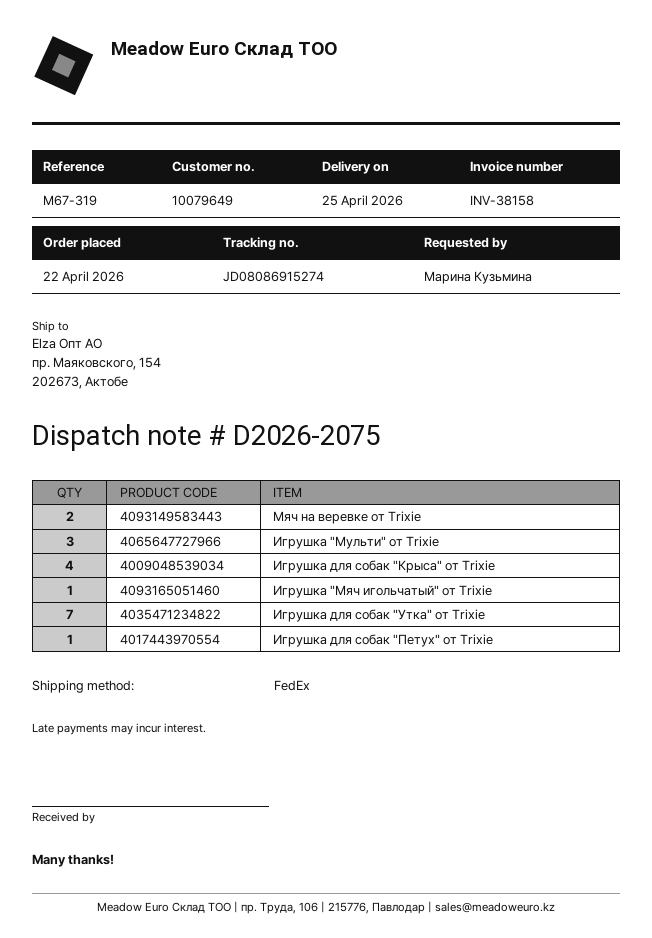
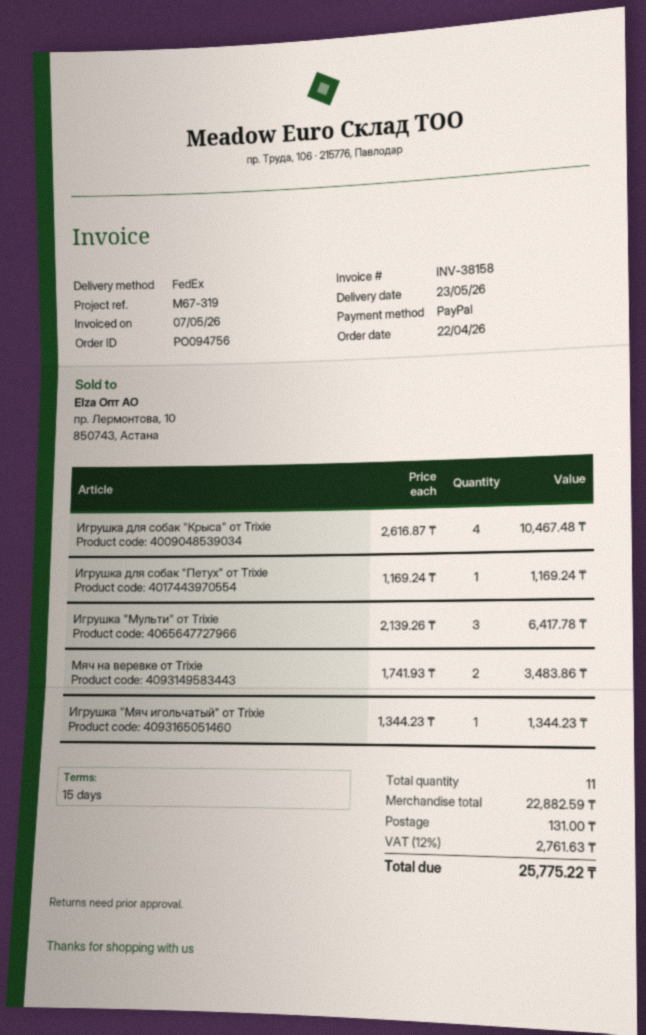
delivery date: 2026-04-25 -> 2026-05-23
Игрушка для собак "Утка" от Trixie: 7 -> none

